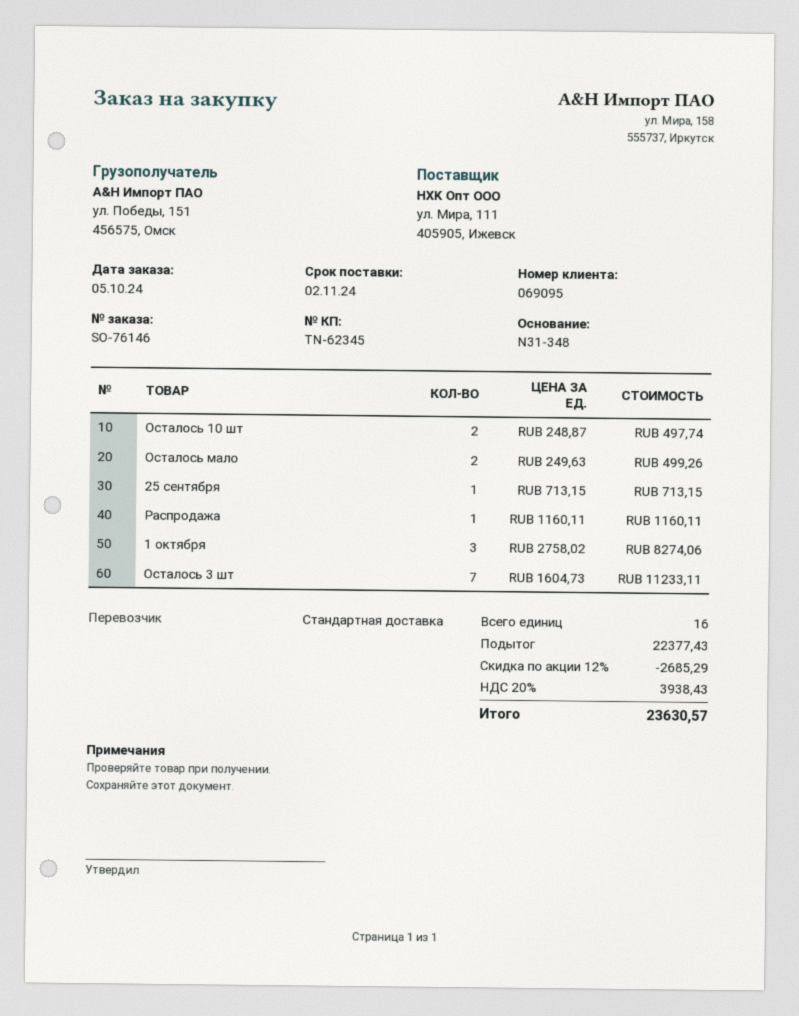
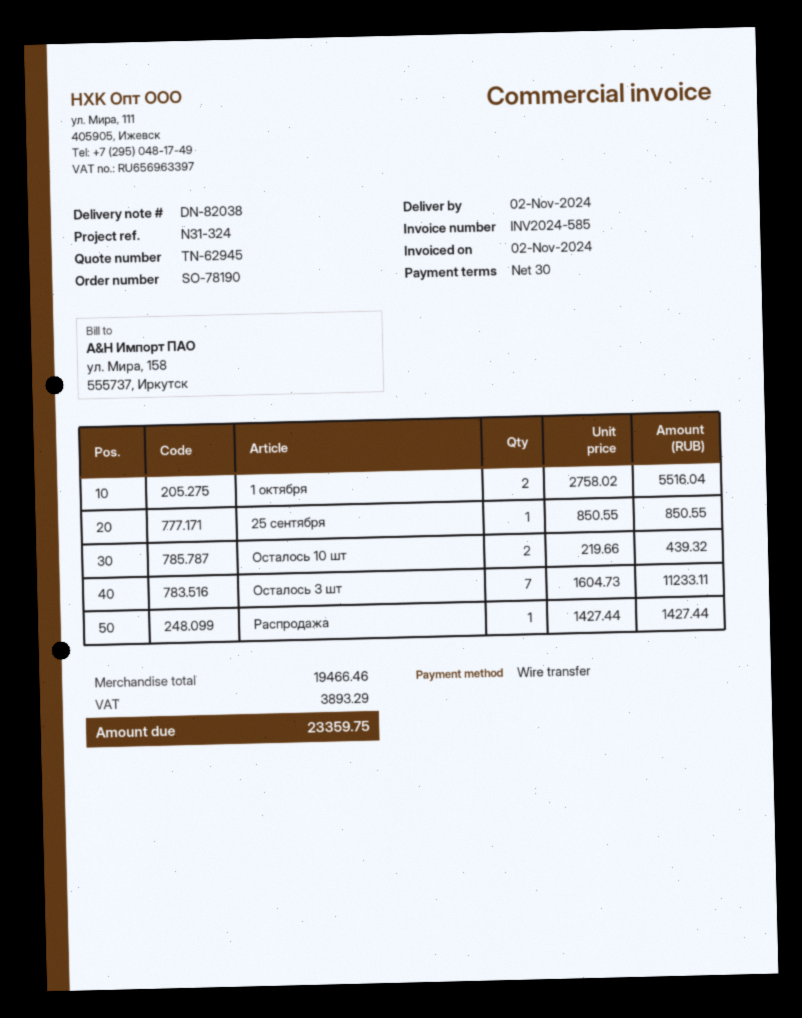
quote number: TN-62345 -> TN-62945
order number: SO-76146 -> SO-78190
reference: N31-348 -> N31-324
Осталось 10 шт: 2 x 248.87 = 497.74 -> 2 x 219.66 = 439.32
Осталось мало: 2 x 249.63 = 499.26 -> none
25 сентября: 1 x 713.15 = 713.15 -> 1 x 850.55 = 850.55
Распродажа: 1 x 1160.11 = 1160.11 -> 1 x 1427.44 = 1427.44
1 октября: 3 x 2758.02 = 8274.06 -> 2 x 2758.02 = 5516.04
subtotal: 22377.43 -> 19466.46
discount: 12% = 2685.29 -> none
tax: 3938.43 -> 3893.29
total: 23630.57 -> 23359.75

